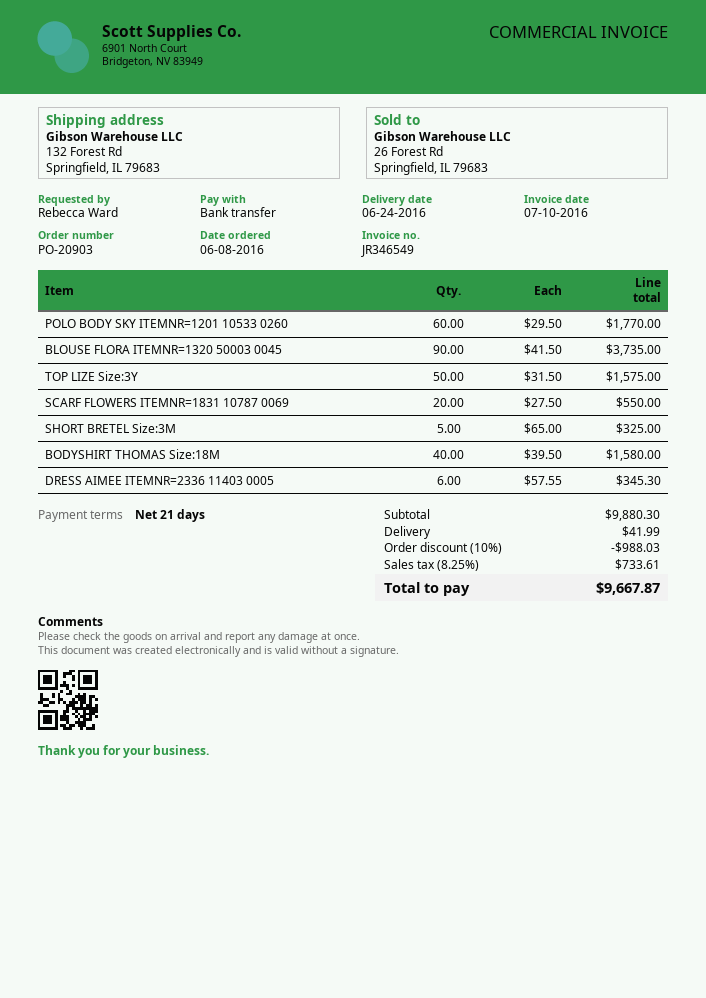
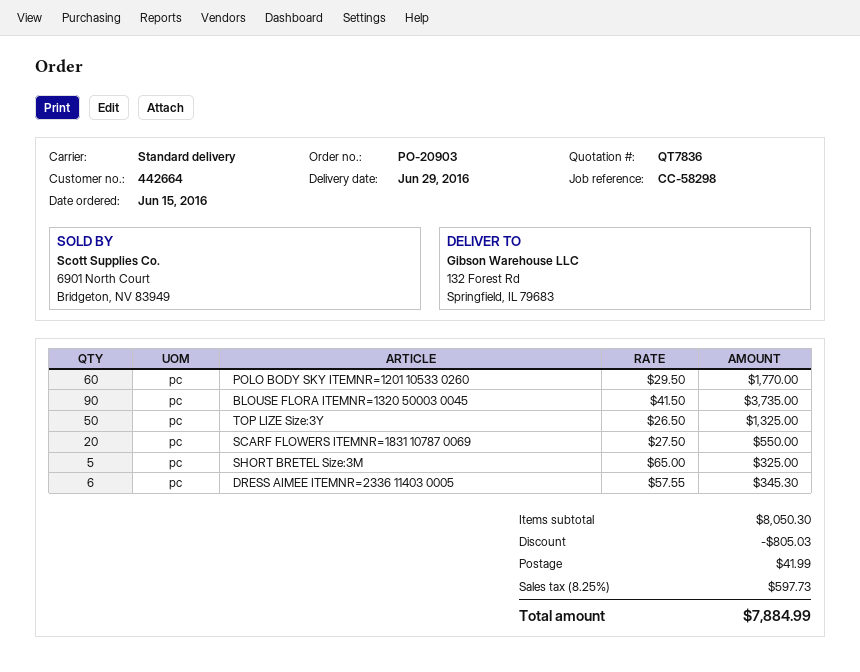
order date: 2016-06-08 -> 2016-06-15
delivery date: 2016-06-24 -> 2016-06-29
TOP LIZE Size:3Y: 50 x 31.50 = 1575.00 -> 50 x 26.50 = 1325.00
BODYSHIRT THOMAS Size:18M: 40 x 39.50 = 1580.00 -> none
subtotal: 9880.30 -> 8050.30
discount: 988.03 -> 805.03
tax: 8.25% = 733.61 -> 8.25% = 597.73
total: 9667.87 -> 7884.99

